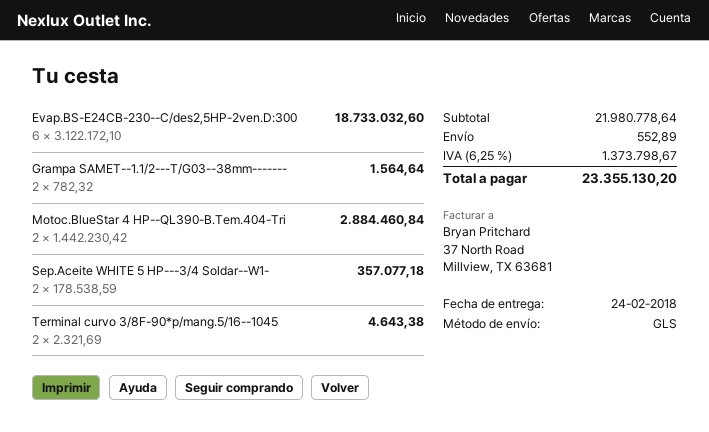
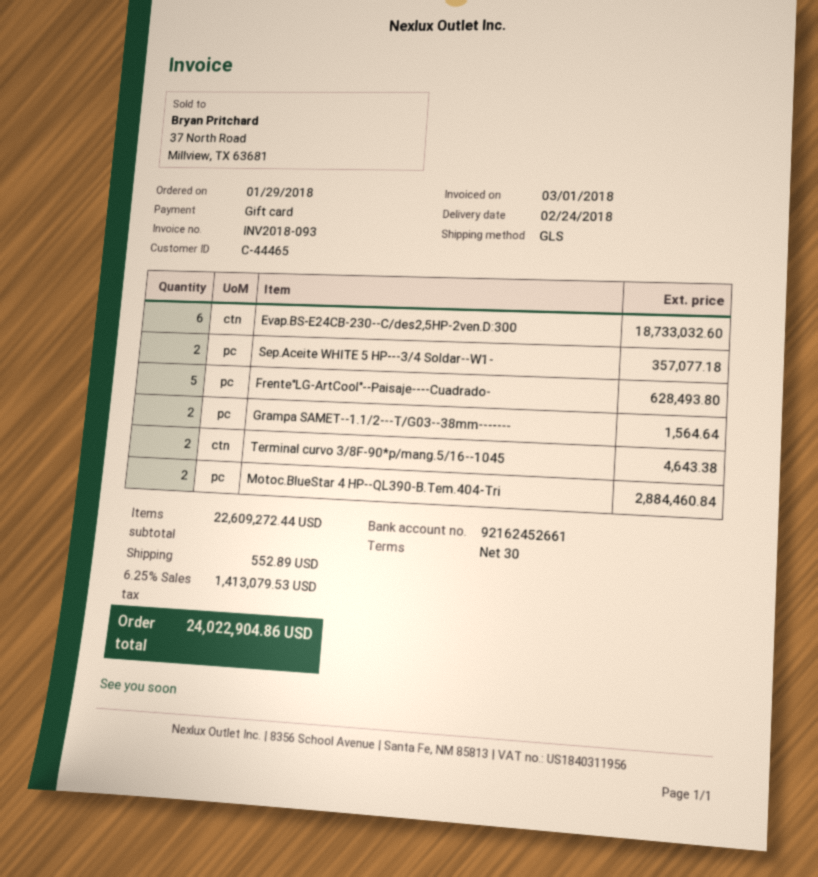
Frente"LG-ArtCool"--Paisaje----Cuadrado-: none -> 5 for 628493.80
subtotal: 21980778.64 -> 22609272.44
tax: 6.25% = 1373798.67 -> 6.25% = 1413079.53
total: 23355130.20 -> 24022904.86

